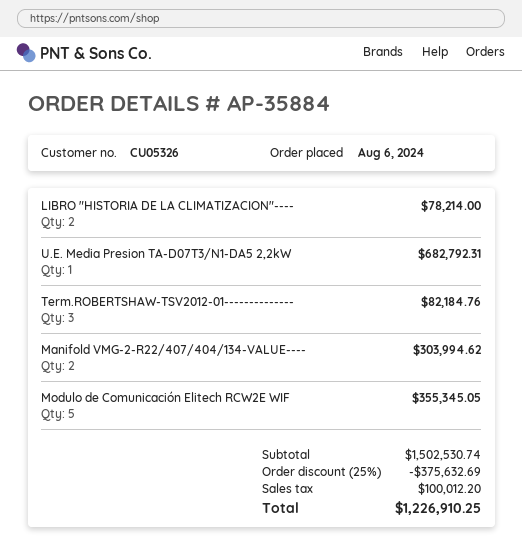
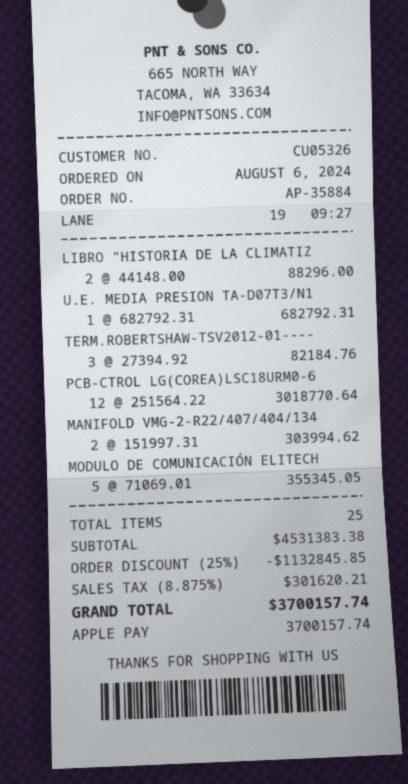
LIBRO "HISTORIA DE LA CLIMATIZACION"----: 2 for 78214.00 -> 2 for 88296.00
PCB-CTROL LG(COREA)LSC18URM0-6: none -> 12 for 3018770.64
subtotal: 1502530.74 -> 4531383.38
discount: 25% = 375632.69 -> 25% = 1132845.85
tax: 100012.20 -> 301620.21
total: 1226910.25 -> 3700157.74

